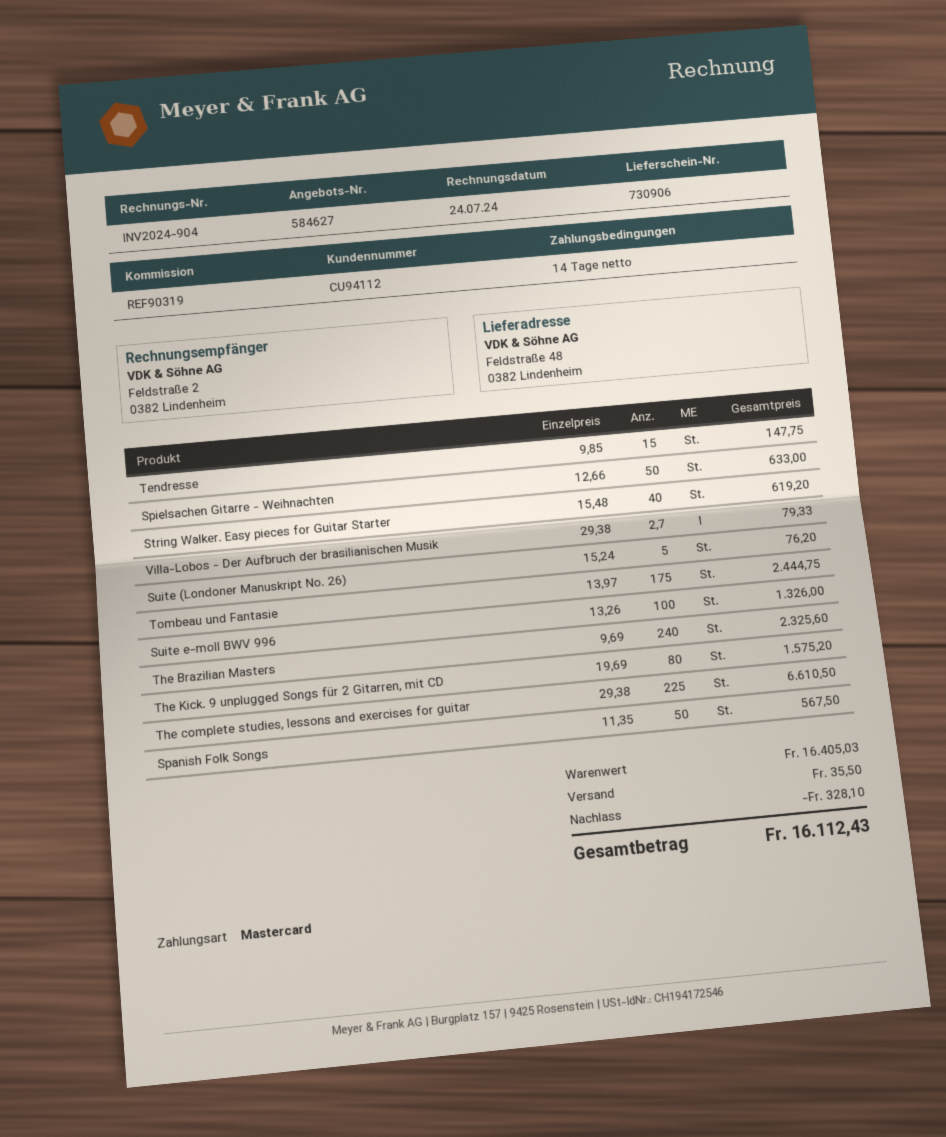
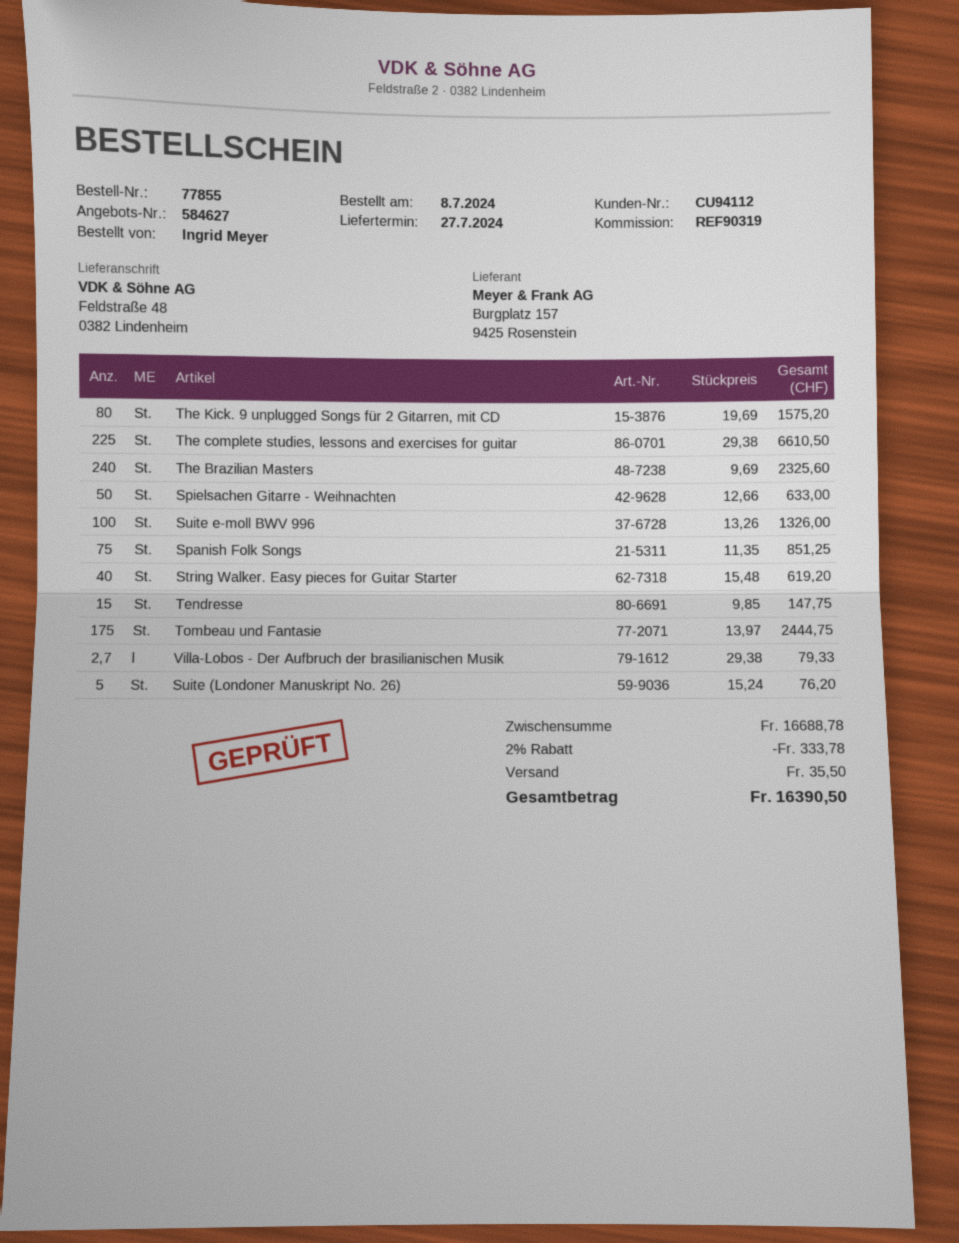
Spanish Folk Songs: 50 x 11.35 = 567.50 -> 75 x 11.35 = 851.25
subtotal: 16405.03 -> 16688.78
discount: 328.10 -> 333.78
total: 16112.43 -> 16390.50

